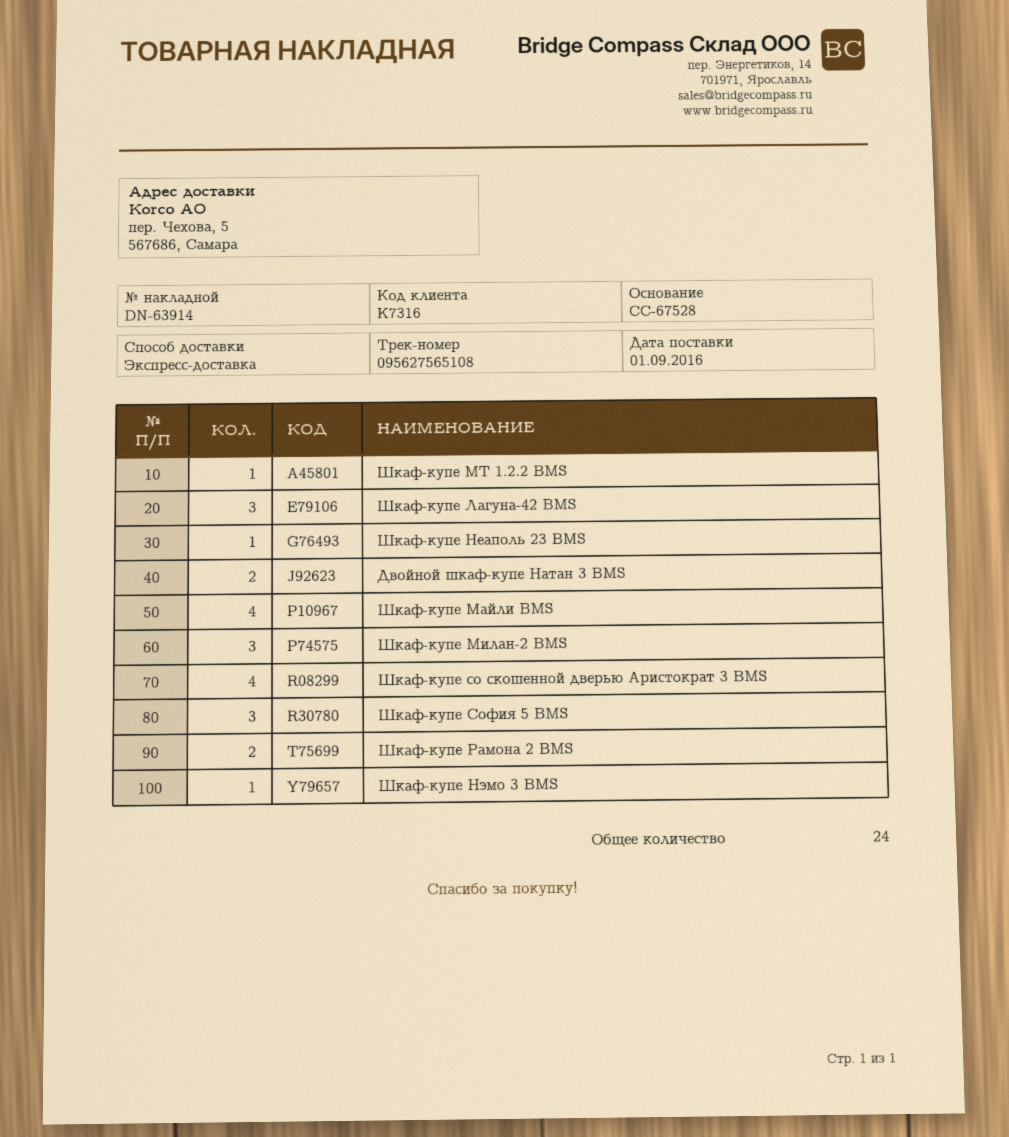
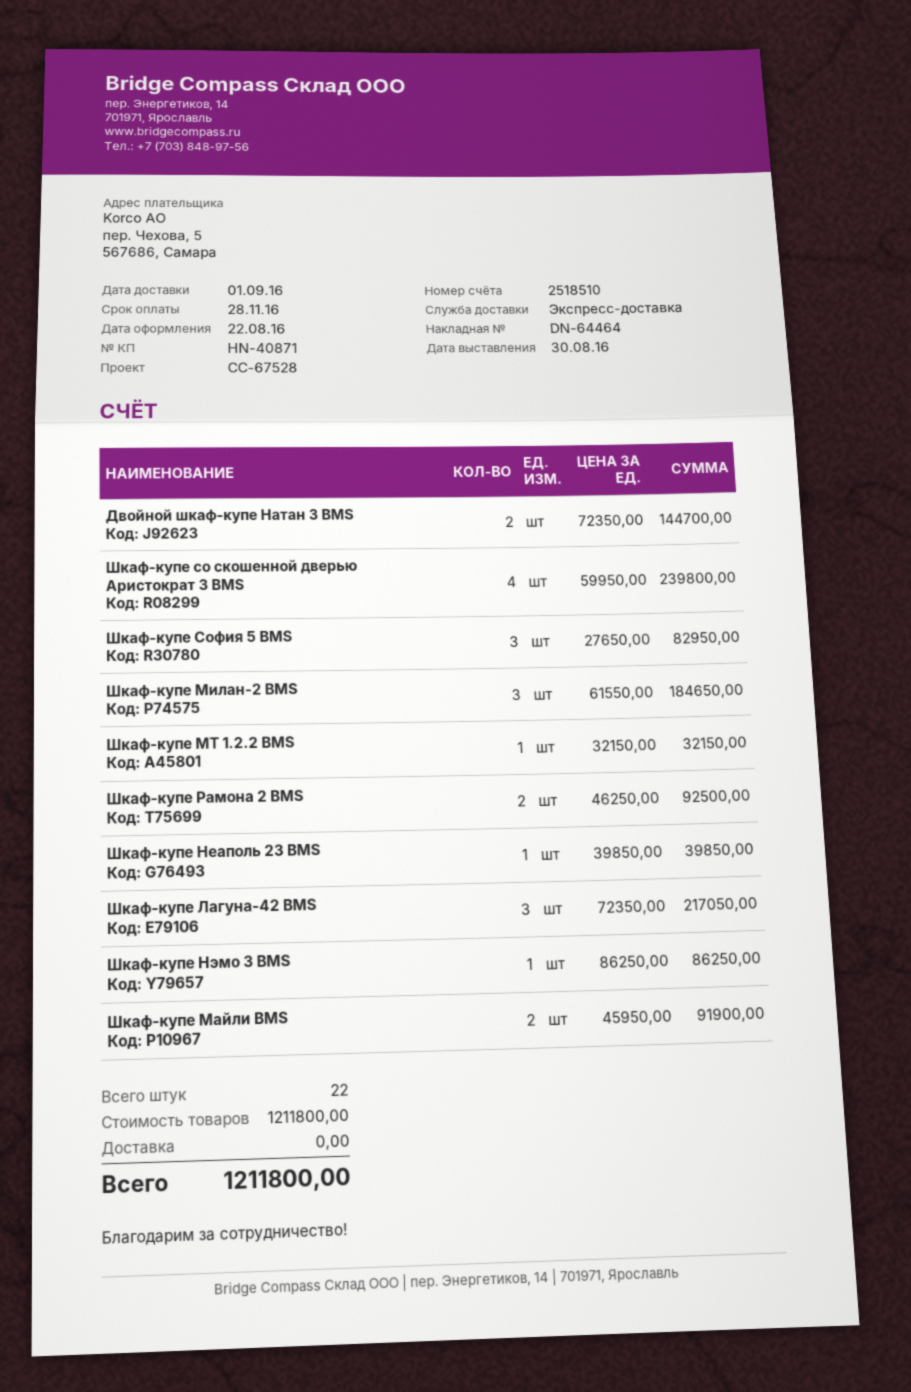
delivery note number: DN-63914 -> DN-64464
Шкаф-купе Майли BMS: 4 -> 2
total quantity: 24 -> 22

